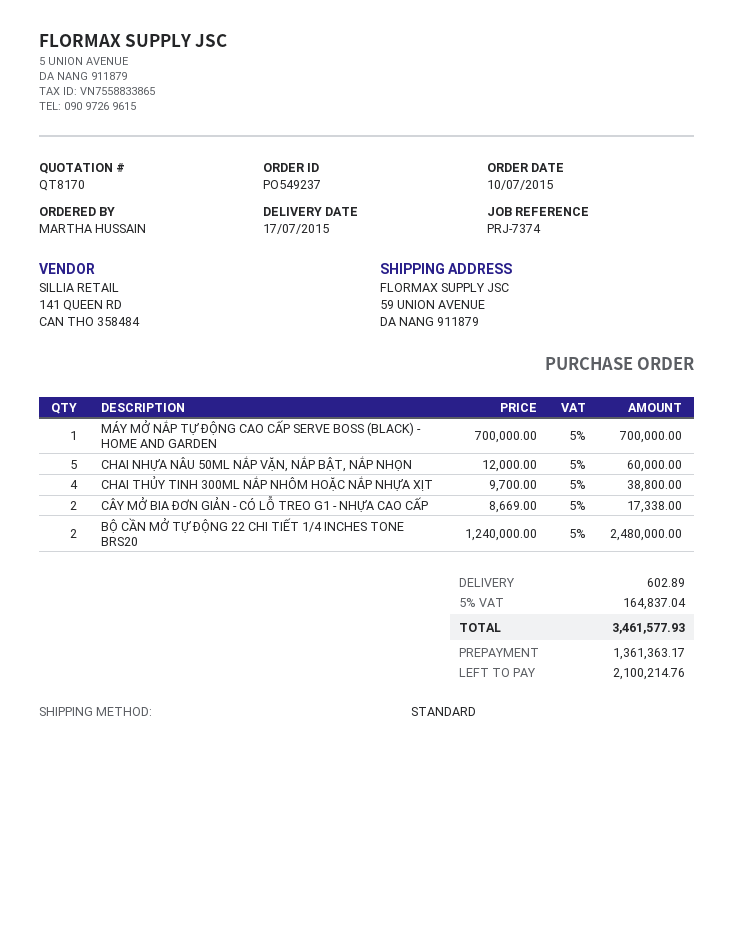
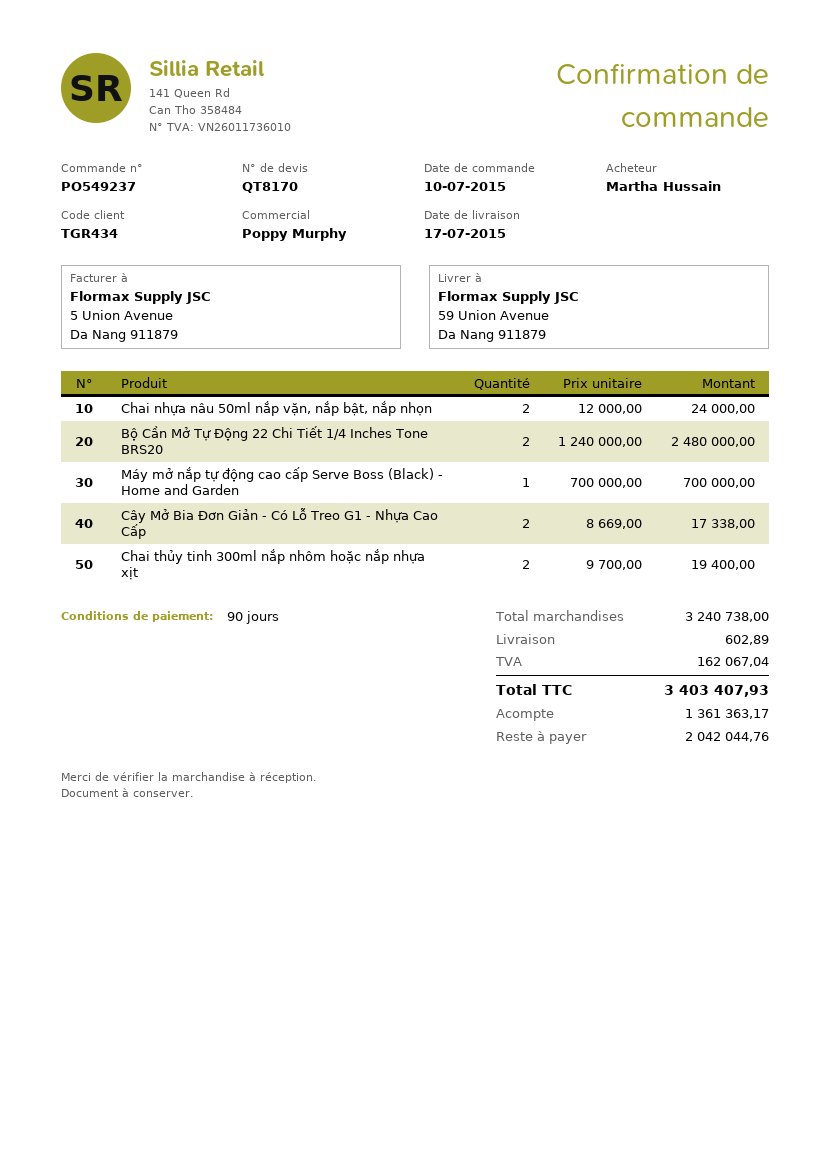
CHAI NHỰA NÂU 50ML NẮP VẶN, NẮP BẬT, NẮP NHỌN: 5 x 12000.00 = 60000.00 -> 2 x 12000.00 = 24000.00
CHAI THỦY TINH 300ML NẮP NHÔM HOẶC NẮP NHỰA XỊT: 4 x 9700.00 = 38800.00 -> 2 x 9700.00 = 19400.00
tax: 164837.04 -> 162067.04
total: 3461577.93 -> 3403407.93
balance: 2100214.76 -> 2042044.76

